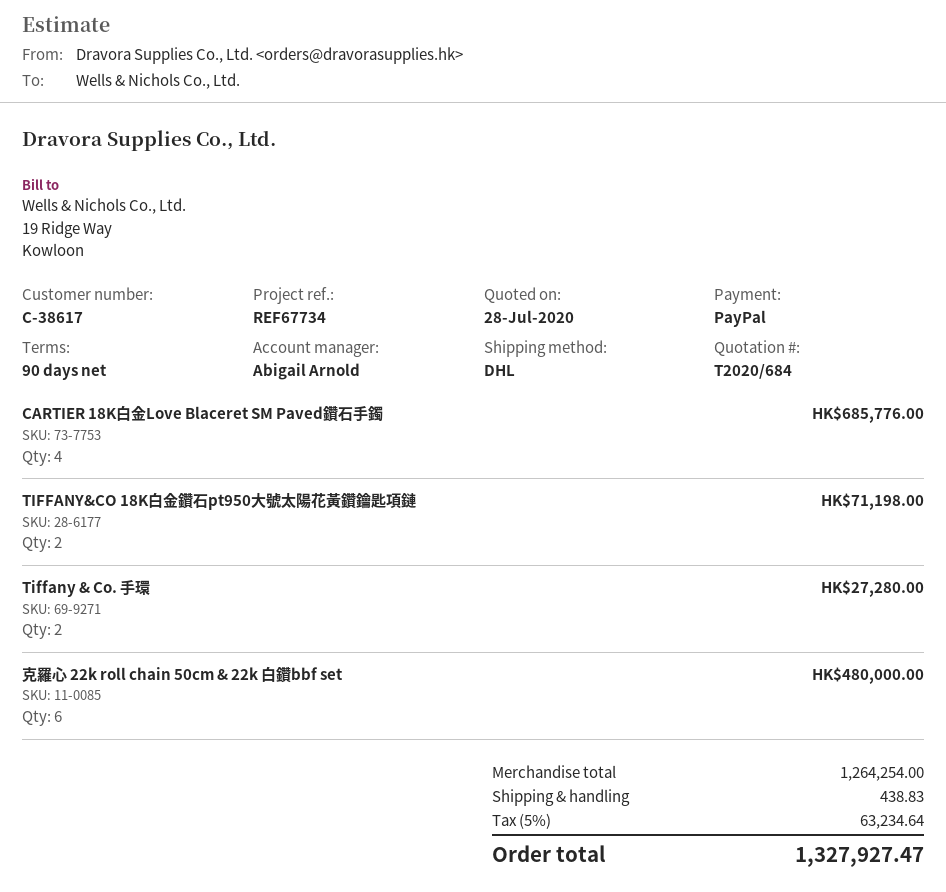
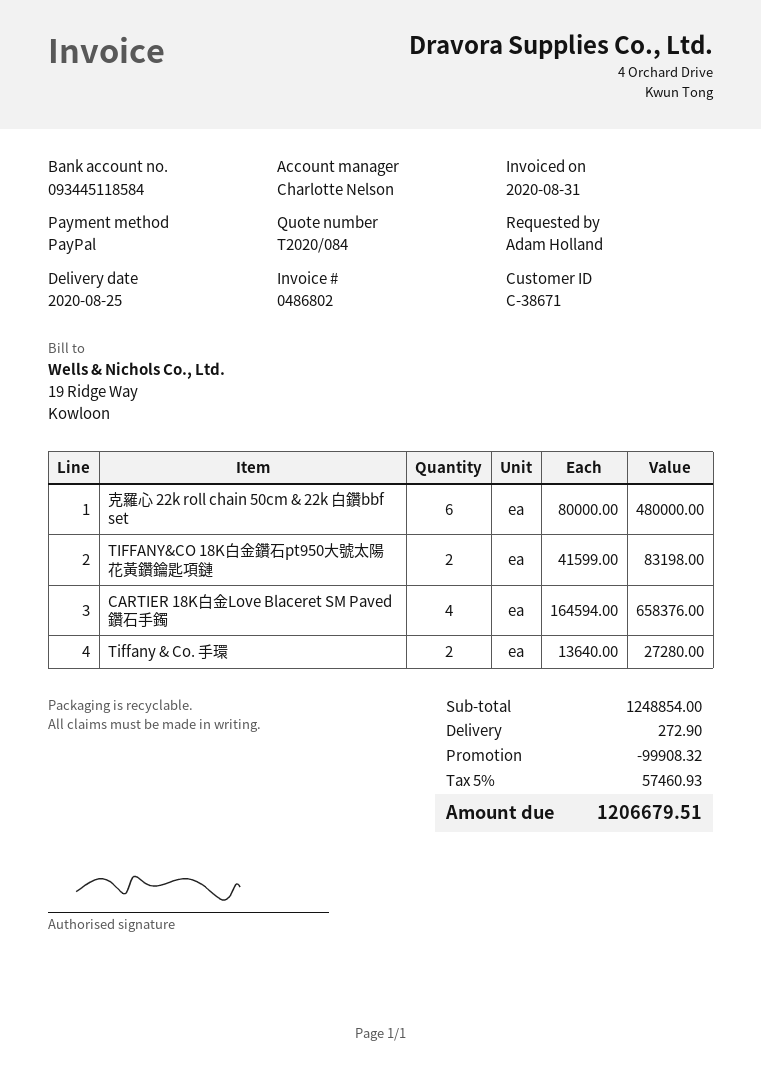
quote number: T2020/684 -> T2020/084
customer number: C-38617 -> C-38671
sales rep: Abigail Arnold -> Charlotte Nelson
CARTIER 18K白金Love Blaceret SM Paved鑽石手鐲: 4 for 685776.00 -> 4 for 658376.00
TIFFANY&CO 18K白金鑽石pt950大號太陽花黃鑽鑰匙項鏈: 2 for 71198.00 -> 2 for 83198.00
subtotal: 1264254.00 -> 1248854.00
discount: none -> 99908.32
shipping: 438.83 -> 272.90
tax: 5% = 63234.64 -> 5% = 57460.93
total: 1327927.47 -> 1206679.51

